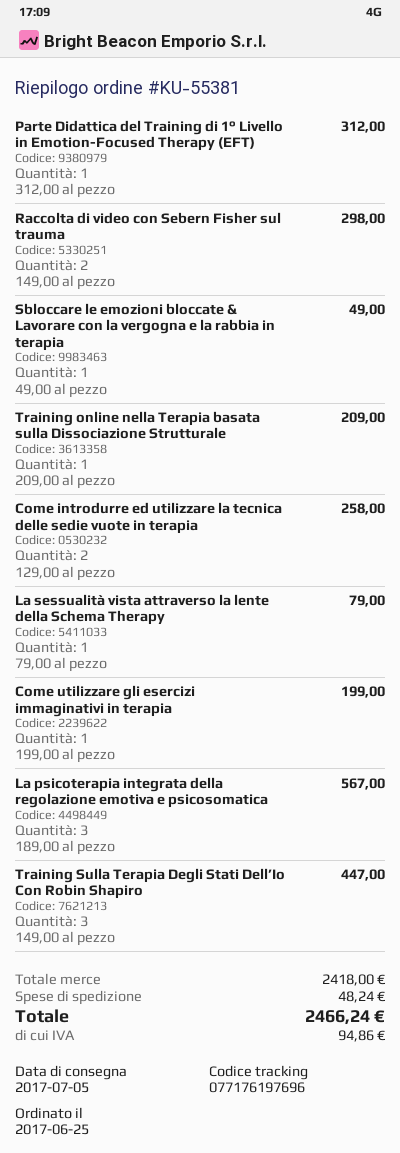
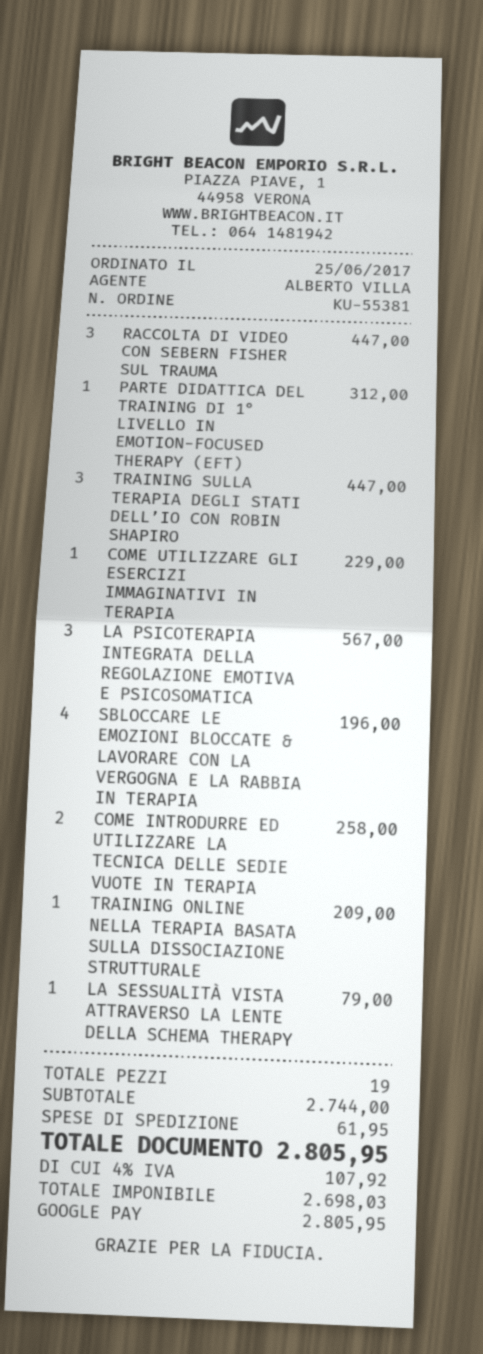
Raccolta di video con Sebern Fisher sul trauma: 2 for 298.00 -> 3 for 447.00
Sbloccare le emozioni bloccate & Lavorare con la vergogna e la rabbia in terapia: 1 for 49.00 -> 4 for 196.00
Come utilizzare gli esercizi immaginativi in terapia: 1 for 199.00 -> 1 for 229.00
subtotal: 2418.00 -> 2744.00
shipping: 48.24 -> 61.95
tax: 94.86 -> 107.92
total: 2466.24 -> 2805.95

